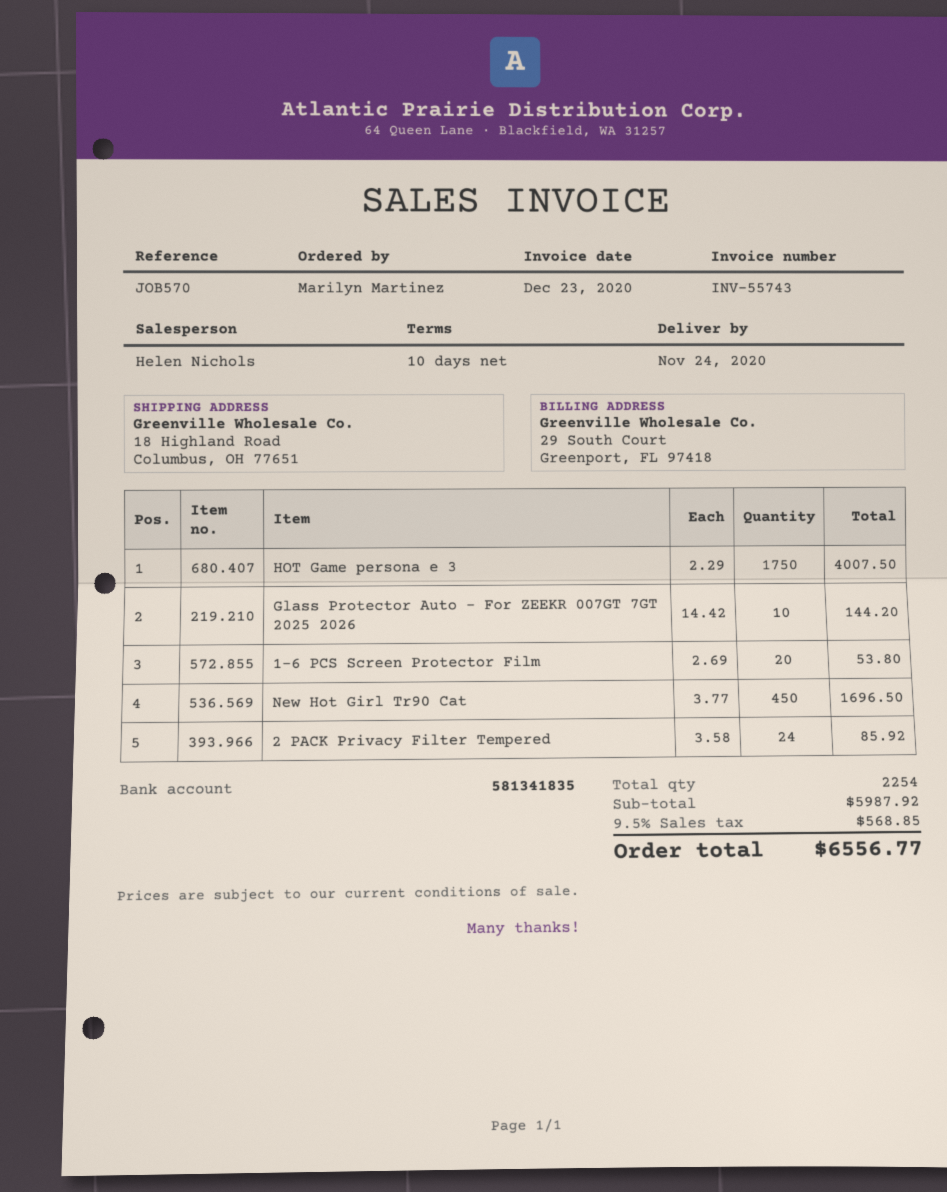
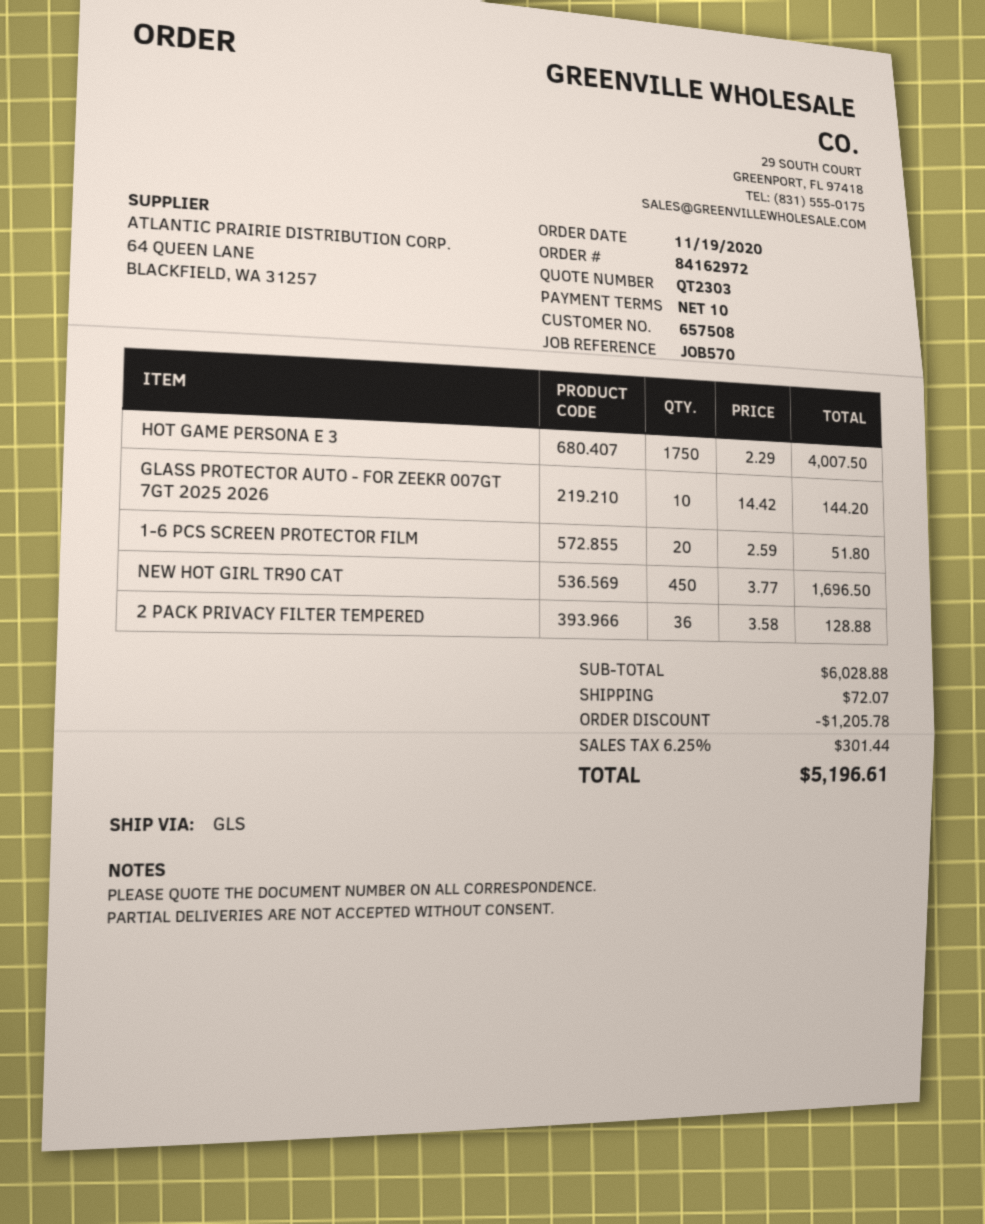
1-6 PCS Screen Protector Film: 20 x 2.69 = 53.80 -> 20 x 2.59 = 51.80
2 PACK Privacy Filter Tempered: 24 x 3.58 = 85.92 -> 36 x 3.58 = 128.88
subtotal: 5987.92 -> 6028.88
discount: none -> 1205.78
shipping: none -> 72.07
tax: 9.5% = 568.85 -> 6.25% = 301.44
total: 6556.77 -> 5196.61

